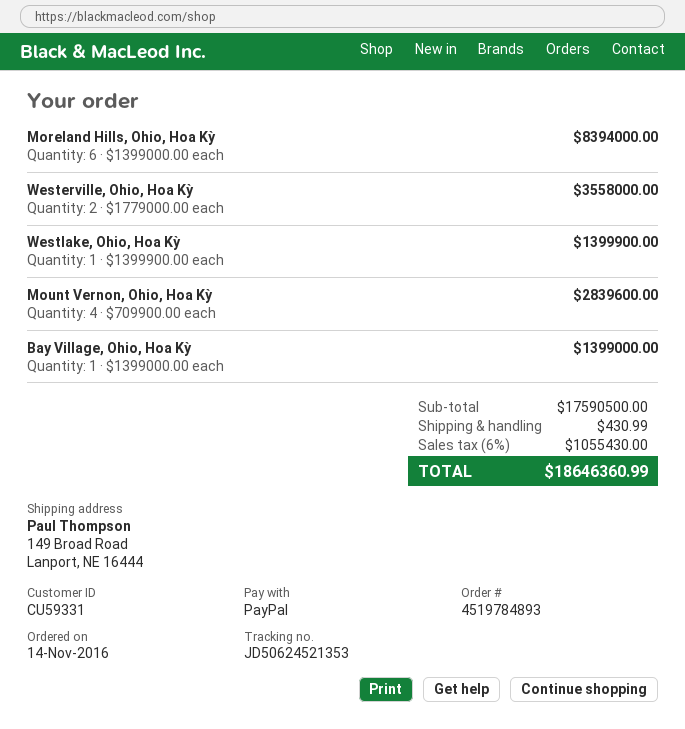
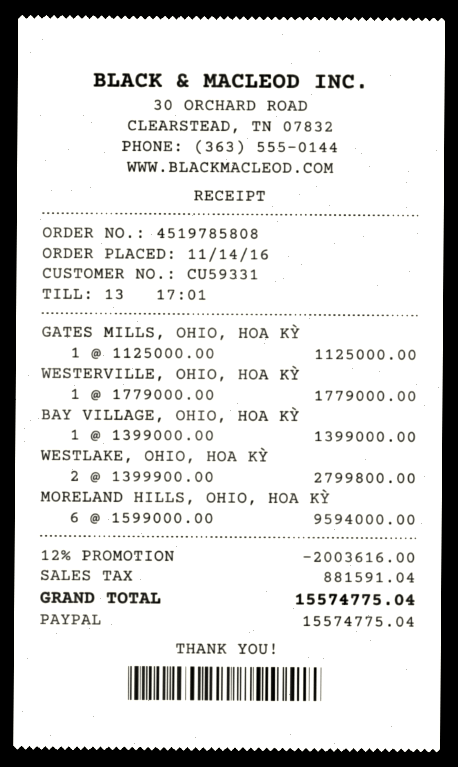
order number: 4519784893 -> 4519785808
Moreland Hills, Ohio, Hoa Kỳ: 6 x 1399000.00 = 8394000.00 -> 6 x 1599000.00 = 9594000.00
Westerville, Ohio, Hoa Kỳ: 2 x 1779000.00 = 3558000.00 -> 1 x 1779000.00 = 1779000.00
Westlake, Ohio, Hoa Kỳ: 1 x 1399900.00 = 1399900.00 -> 2 x 1399900.00 = 2799800.00
Mount Vernon, Ohio, Hoa Kỳ: 4 x 709900.00 = 2839600.00 -> none
GATES MILLS, OHIO, HOA KỲ: none -> 1 x 1125000.00 = 1125000.00
discount: none -> 12% = 2003616.00
shipping: 430.99 -> none
tax: 1055430.00 -> 881591.04
total: 18646360.99 -> 15574775.04

